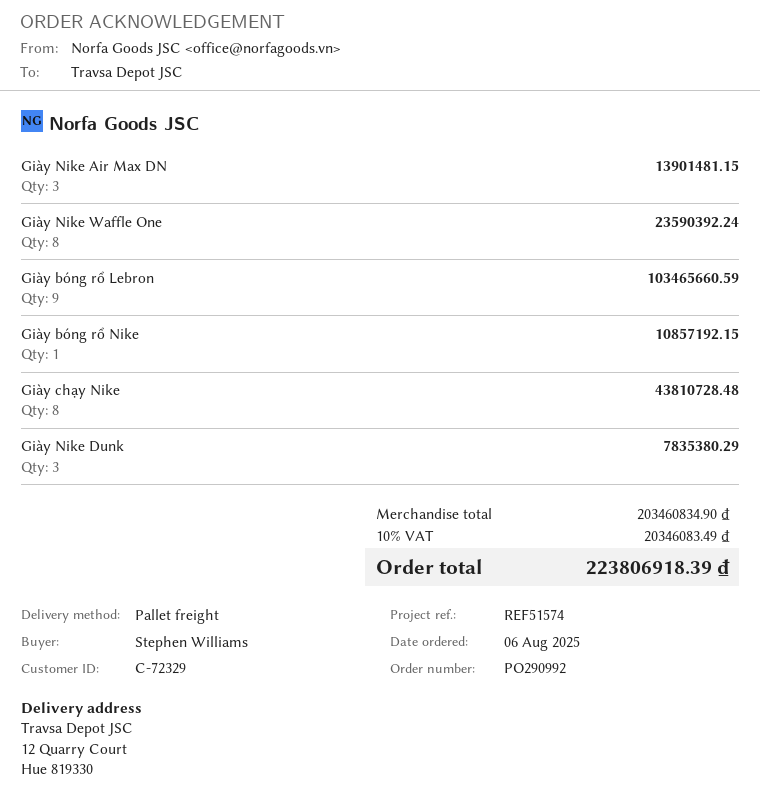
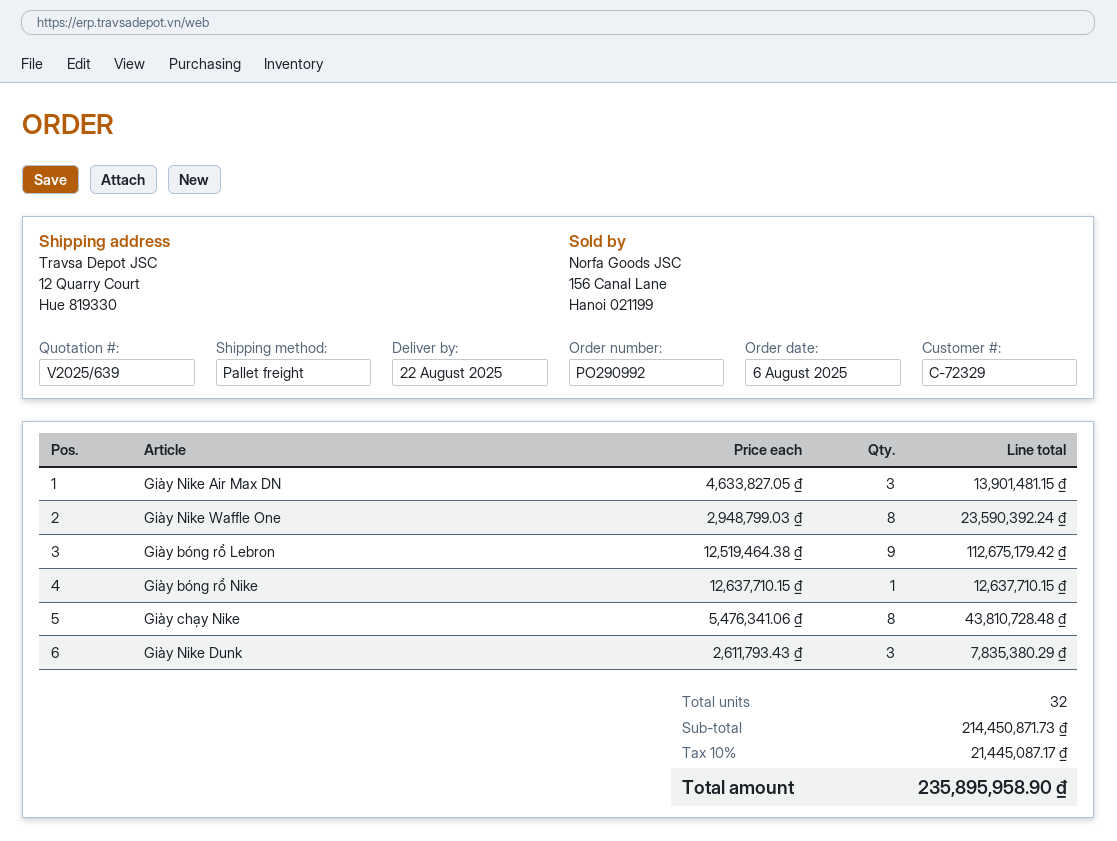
Giày bóng rổ Lebron: 9 for 103465660.59 -> 9 for 112675179.42
Giày bóng rổ Nike: 1 for 10857192.15 -> 1 for 12637710.15
subtotal: 203460834.90 -> 214450871.73
tax: 10% = 20346083.49 -> 10% = 21445087.17
total: 223806918.39 -> 235895958.90

